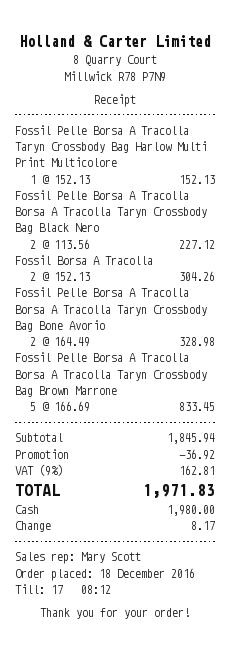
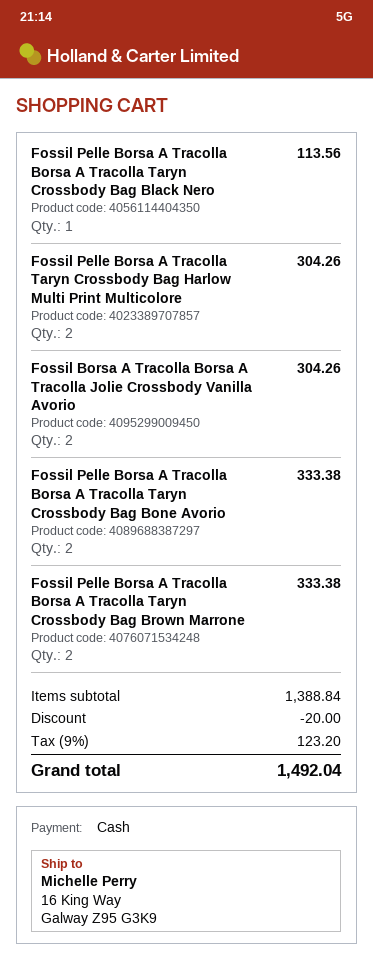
Fossil Pelle Borsa A Tracolla Taryn Crossbody Bag Harlow Multi Print Multicolore: 1 for 152.13 -> 2 for 304.26
Fossil Pelle Borsa A Tracolla Borsa A Tracolla Taryn Crossbody Bag Black Nero: 2 for 227.12 -> 1 for 113.56
Fossil Pelle Borsa A Tracolla Borsa A Tracolla Taryn Crossbody Bag Bone Avorio: 2 for 328.98 -> 2 for 333.38
Fossil Pelle Borsa A Tracolla Borsa A Tracolla Taryn Crossbody Bag Brown Marrone: 5 for 833.45 -> 2 for 333.38
subtotal: 1845.94 -> 1388.84
discount: 36.92 -> 20.00
tax: 9% = 162.81 -> 9% = 123.20
total: 1971.83 -> 1492.04

